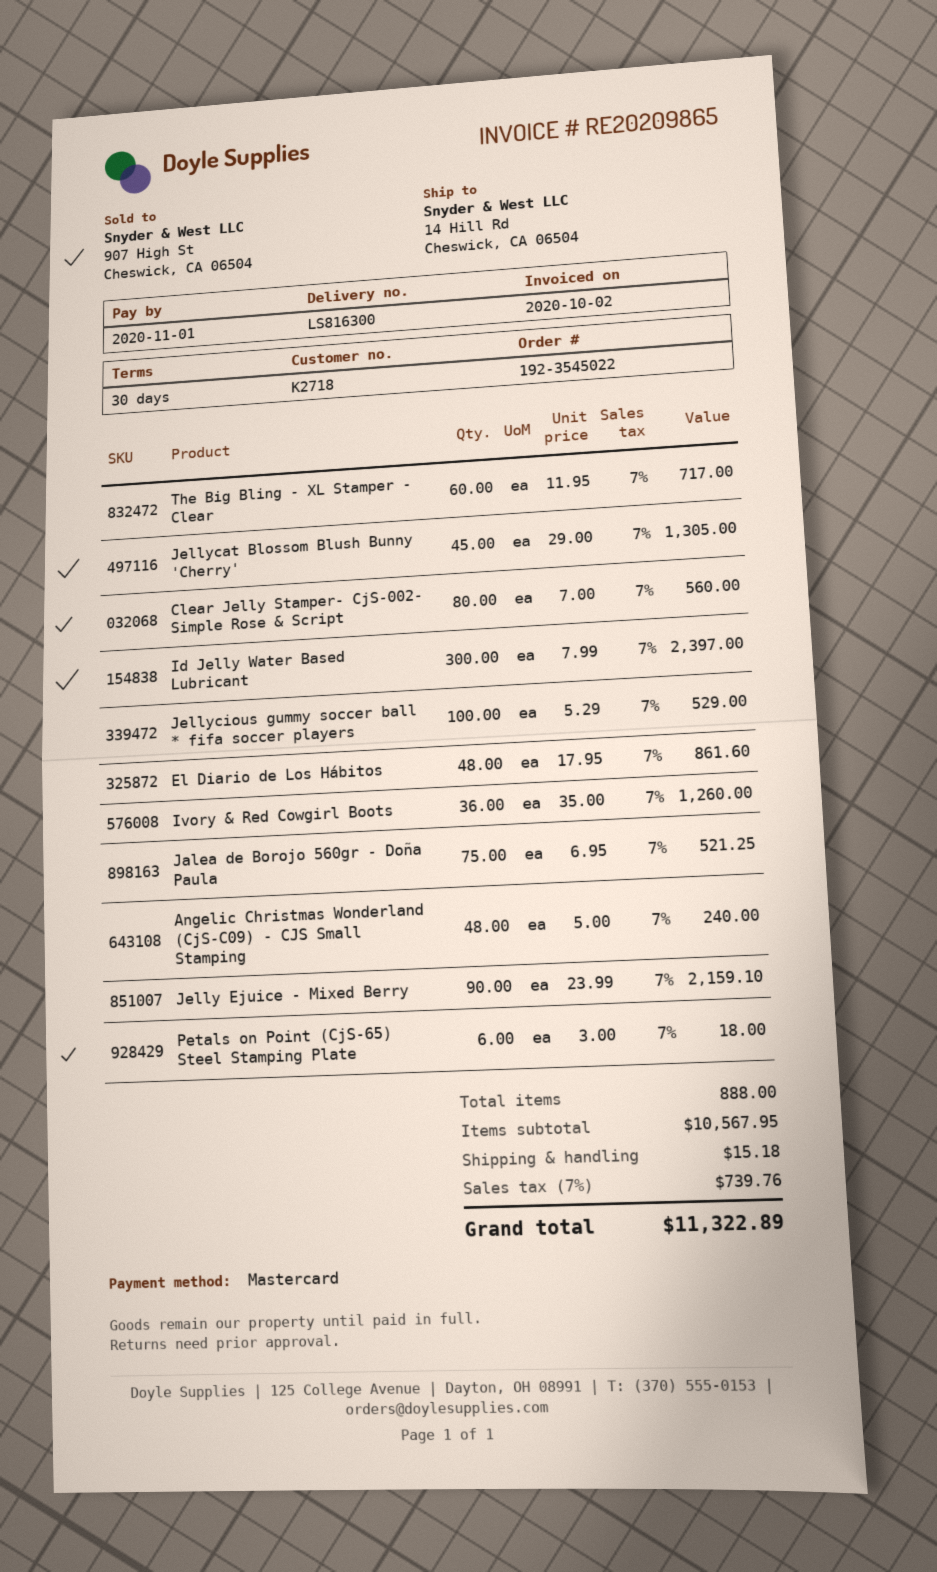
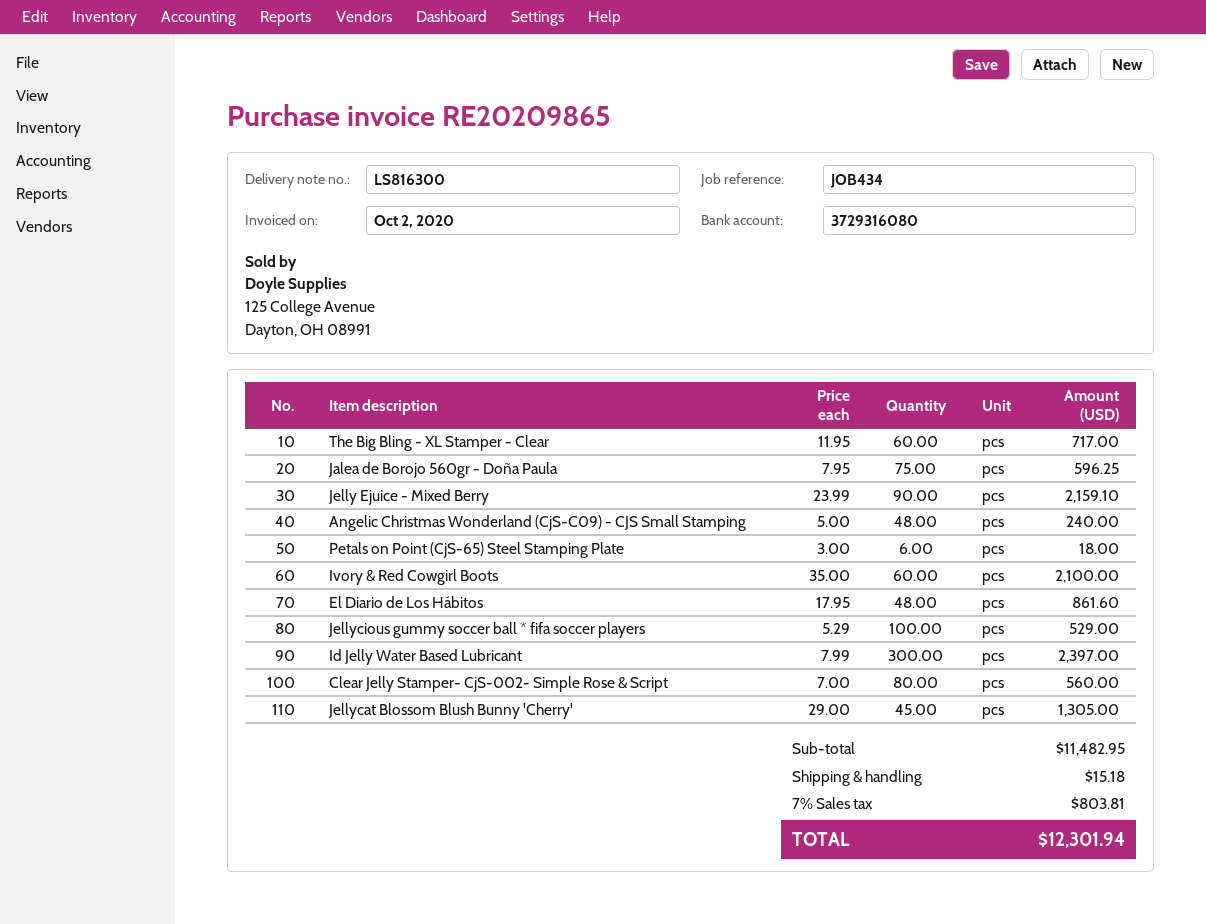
Ivory & Red Cowgirl Boots: 36 x 35.00 = 1260.00 -> 60 x 35.00 = 2100.00
Jalea de Borojo 560gr - Doña Paula: 75 x 6.95 = 521.25 -> 75 x 7.95 = 596.25
subtotal: 10567.95 -> 11482.95
tax: 7% = 739.76 -> 7% = 803.81
total: 11322.89 -> 12301.94

